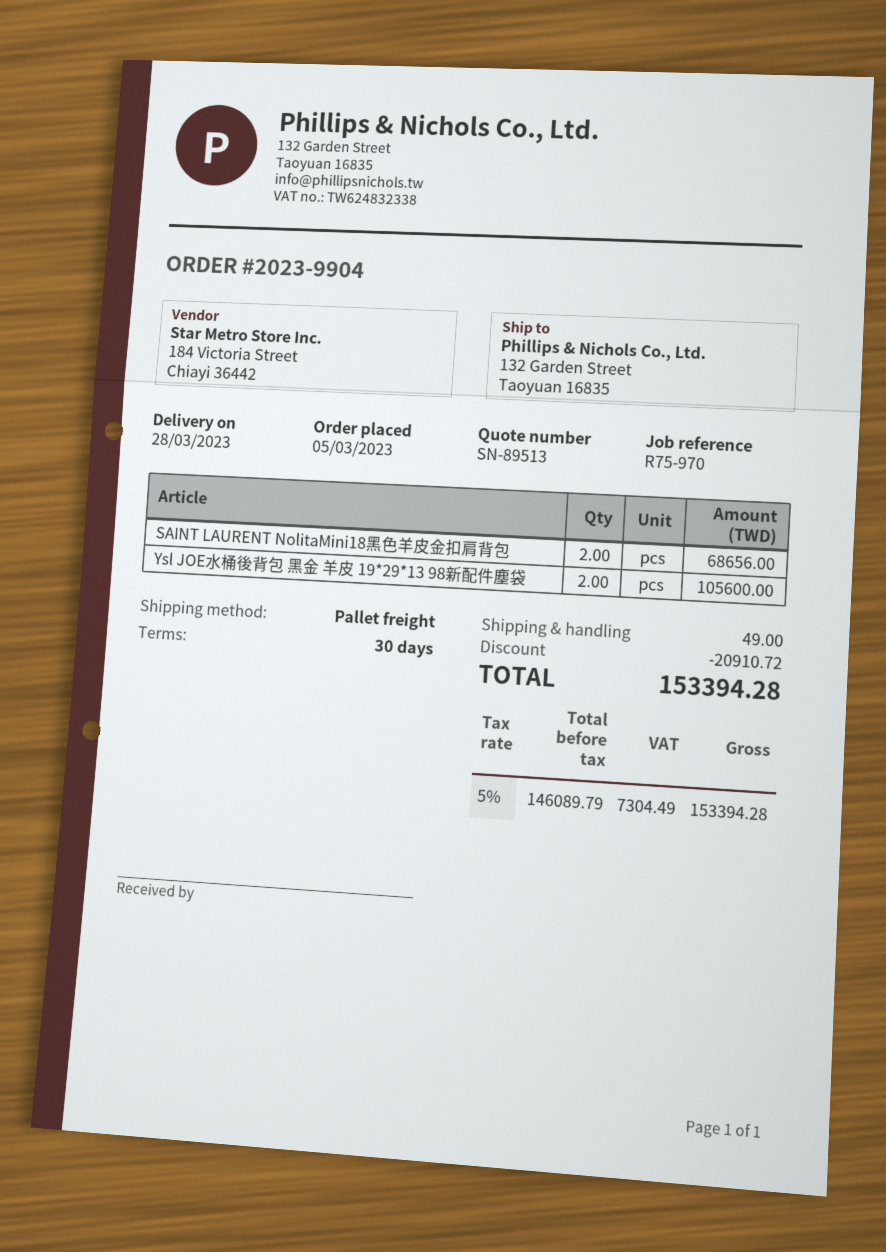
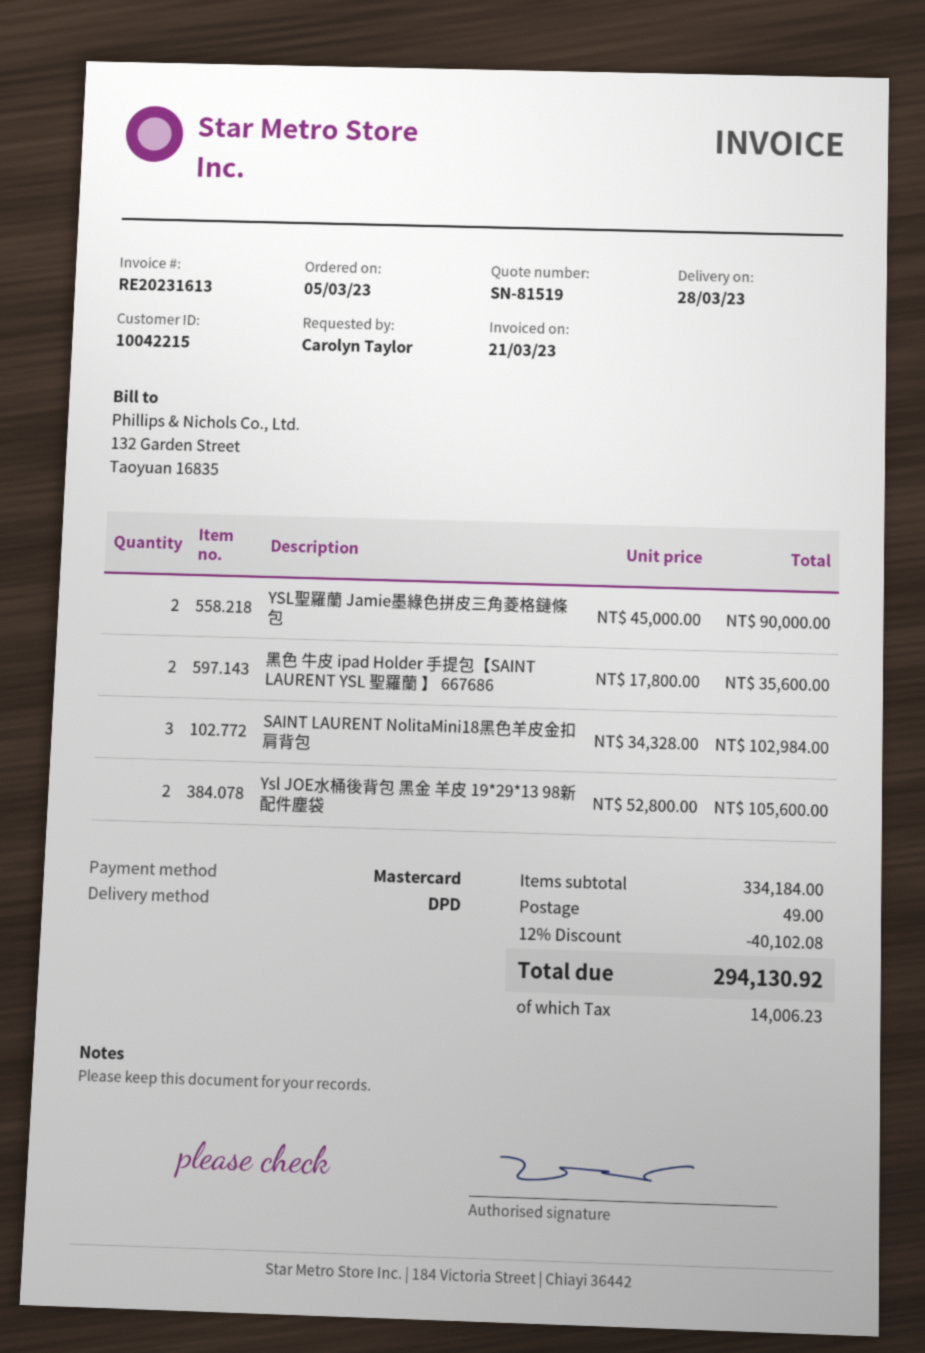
quote number: SN-89513 -> SN-81519
shipping method: pallet freight -> DPD
SAINT LAURENT NolitaMini18黑色羊皮金扣肩背包: 2 for 68656.00 -> 3 for 102984.00
YSL聖羅蘭 Jamie墨綠色拼皮三角菱格鏈條包: none -> 2 for 90000.00
黑色 牛皮 ipad Holder 手提包【SAINT LAURENT YSL 聖羅蘭 】 667686: none -> 2 for 35600.00
discount: 20910.72 -> 40102.08
tax: 7304.49 -> 14006.23
total: 153394.28 -> 294130.92

